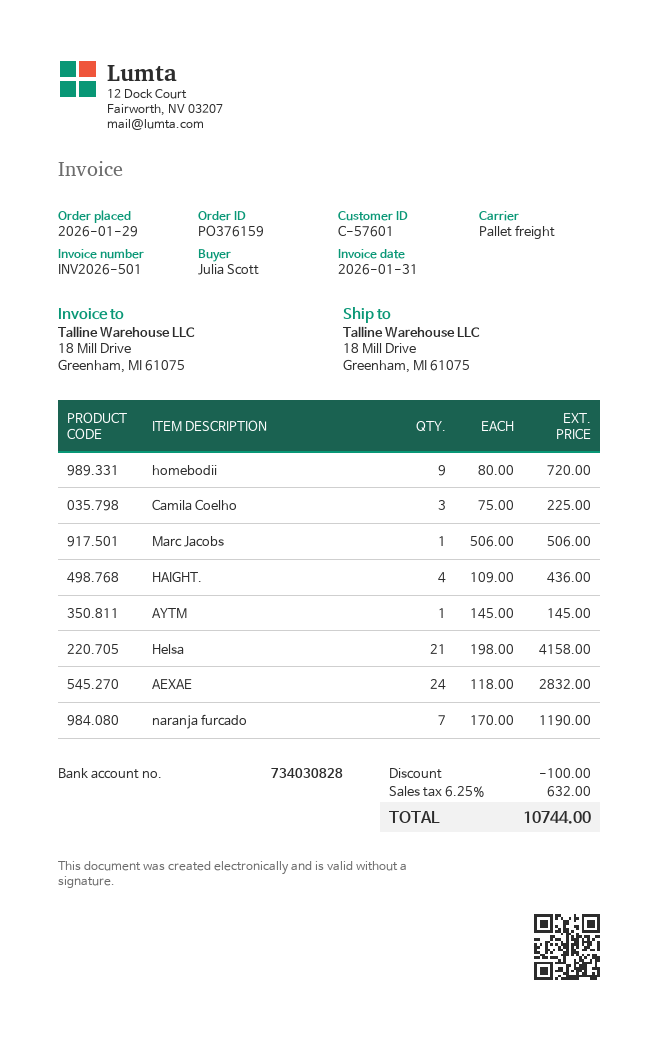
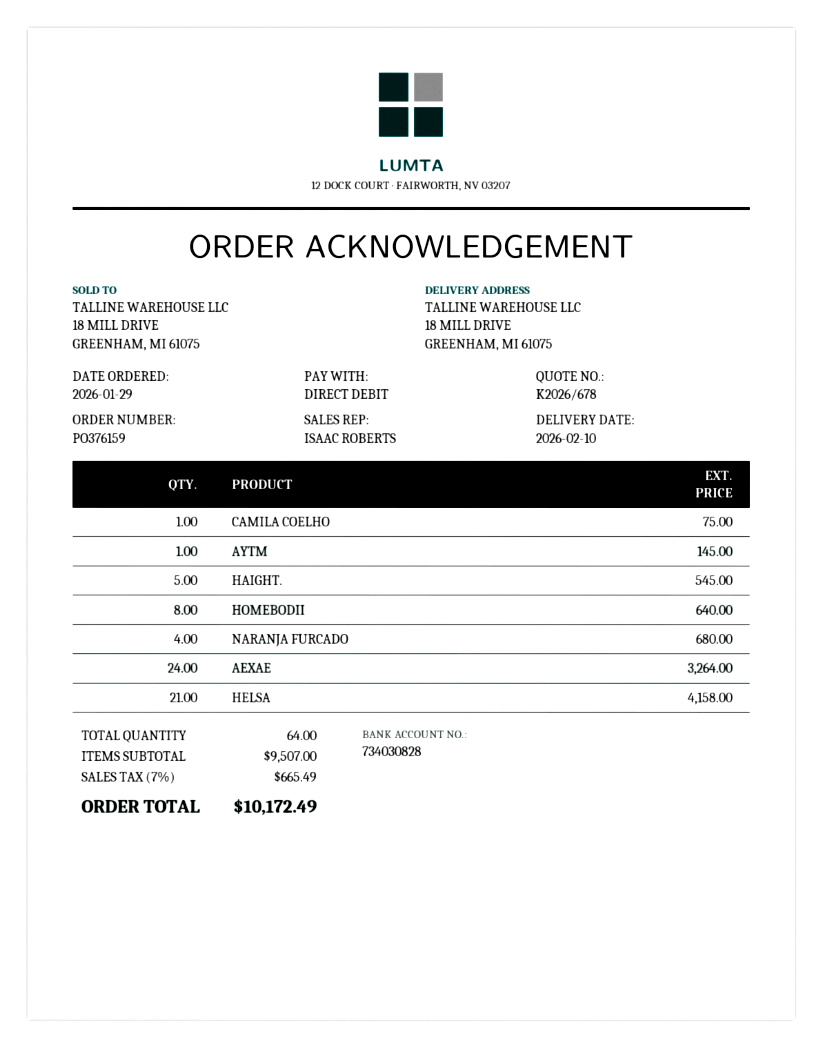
homebodii: 9 for 720.00 -> 8 for 640.00
Camila Coelho: 3 for 225.00 -> 1 for 75.00
Marc Jacobs: 1 for 506.00 -> none
HAIGHT.: 4 for 436.00 -> 5 for 545.00
AEXAE: 24 for 2832.00 -> 24 for 3264.00
naranja furcado: 7 for 1190.00 -> 4 for 680.00
discount: 100.00 -> none
tax: 6.25% = 632.00 -> 7% = 665.49
total: 10744.00 -> 10172.49

